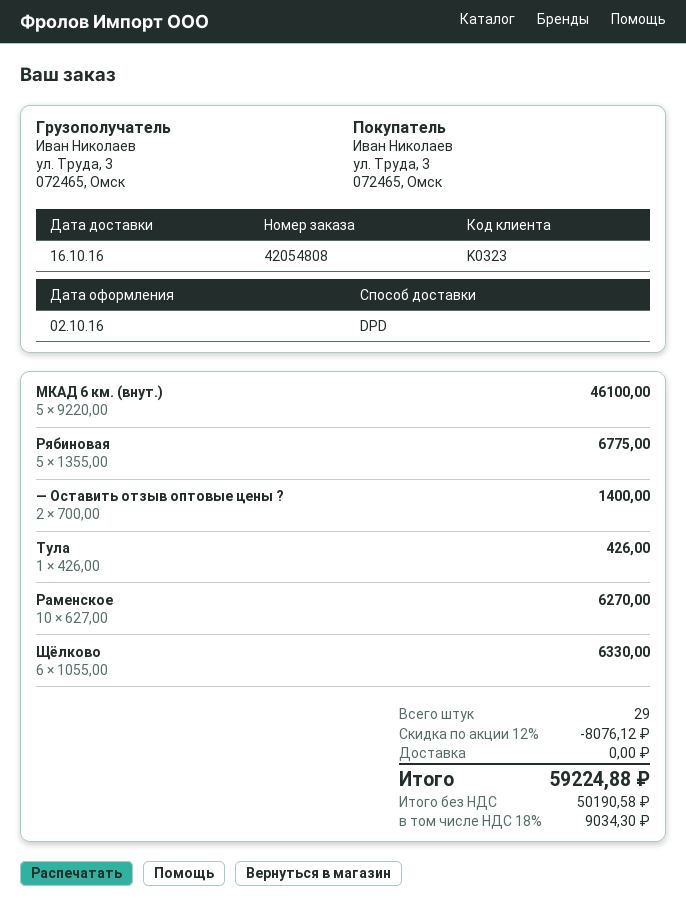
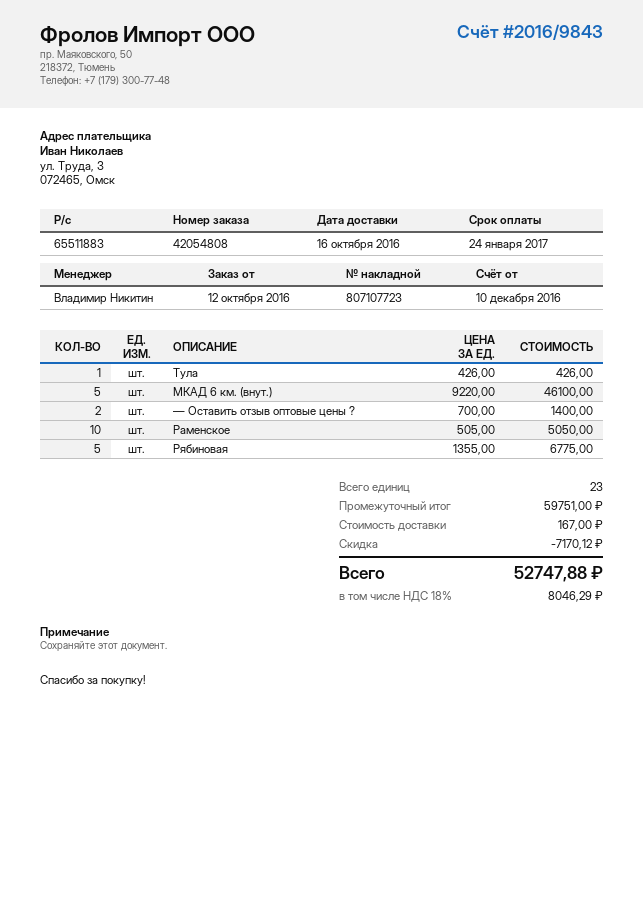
order date: 2016-10-02 -> 2016-10-12
Раменское: 10 x 627.00 = 6270.00 -> 10 x 505.00 = 5050.00
Щёлково: 6 x 1055.00 = 6330.00 -> none
total quantity: 29 -> 23
discount: 8076.12 -> 7170.12
shipping: 0.00 -> 167.00
tax: 18% = 9034.30 -> 18% = 8046.29
total: 59224.88 -> 52747.88

